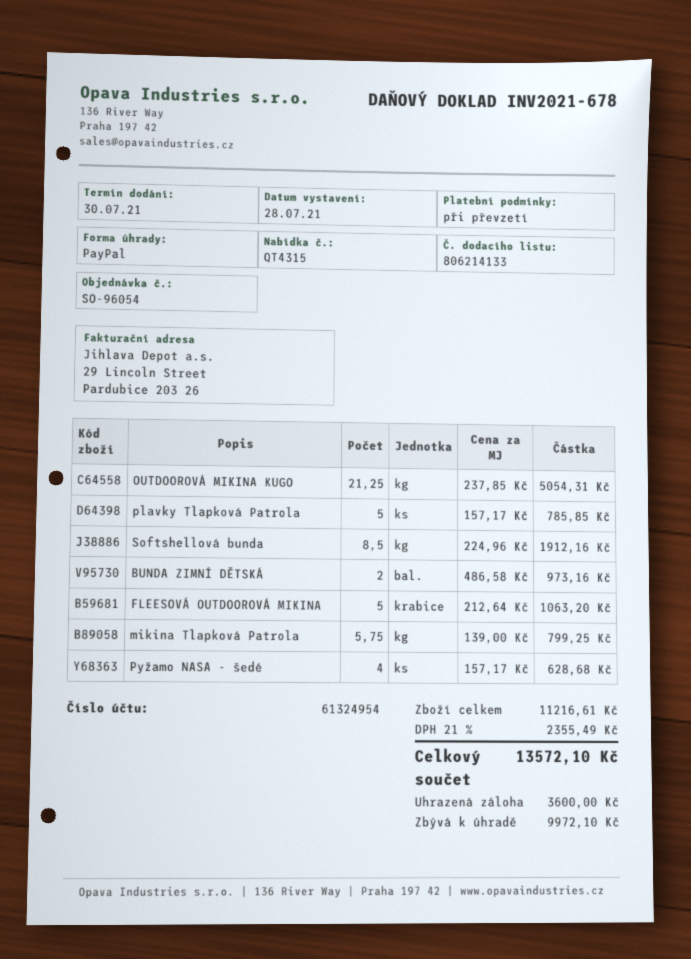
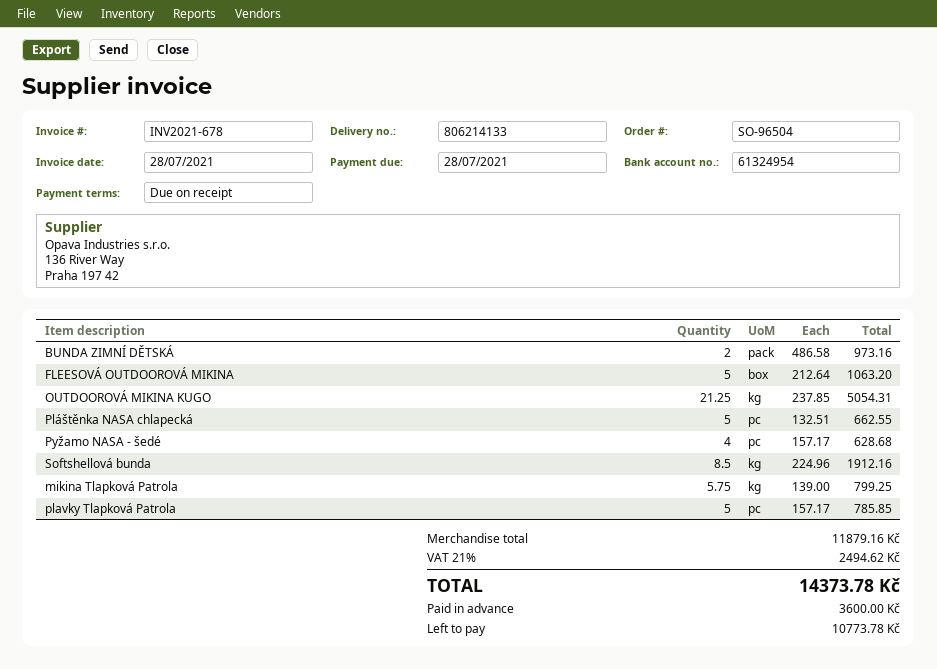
order number: SO-96054 -> SO-96504
Pláštěnka NASA chlapecká: none -> 5 x 132.51 = 662.55
subtotal: 11216.61 -> 11879.16
tax: 21% = 2355.49 -> 21% = 2494.62
total: 13572.10 -> 14373.78
balance: 9972.10 -> 10773.78

